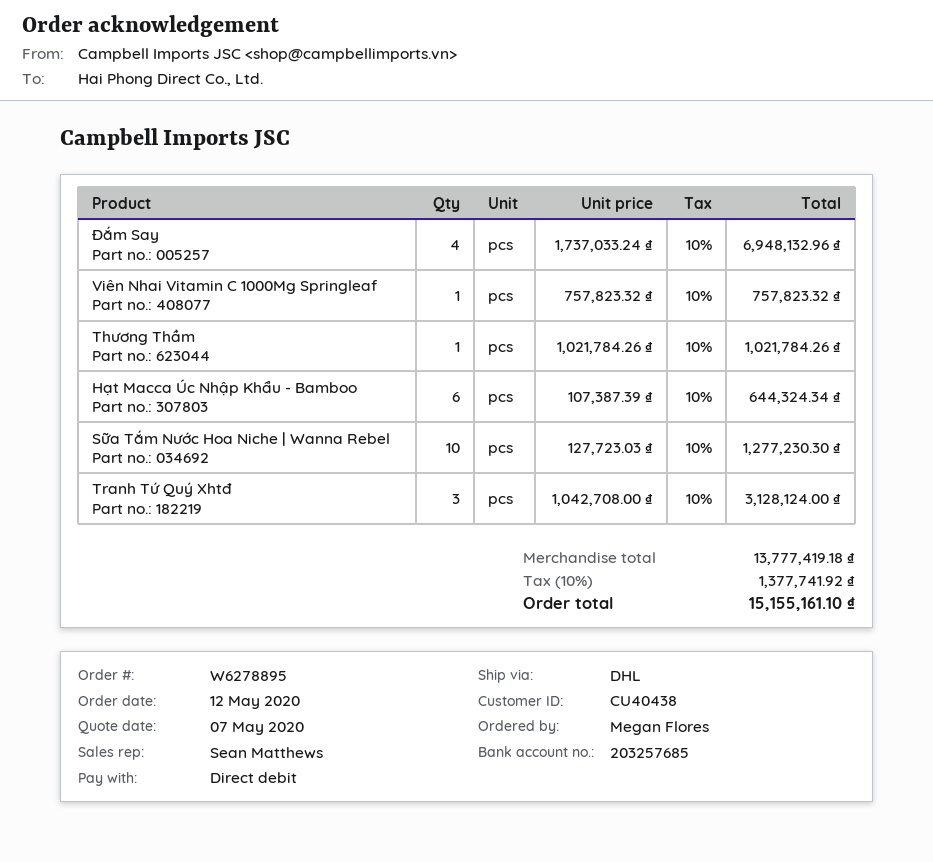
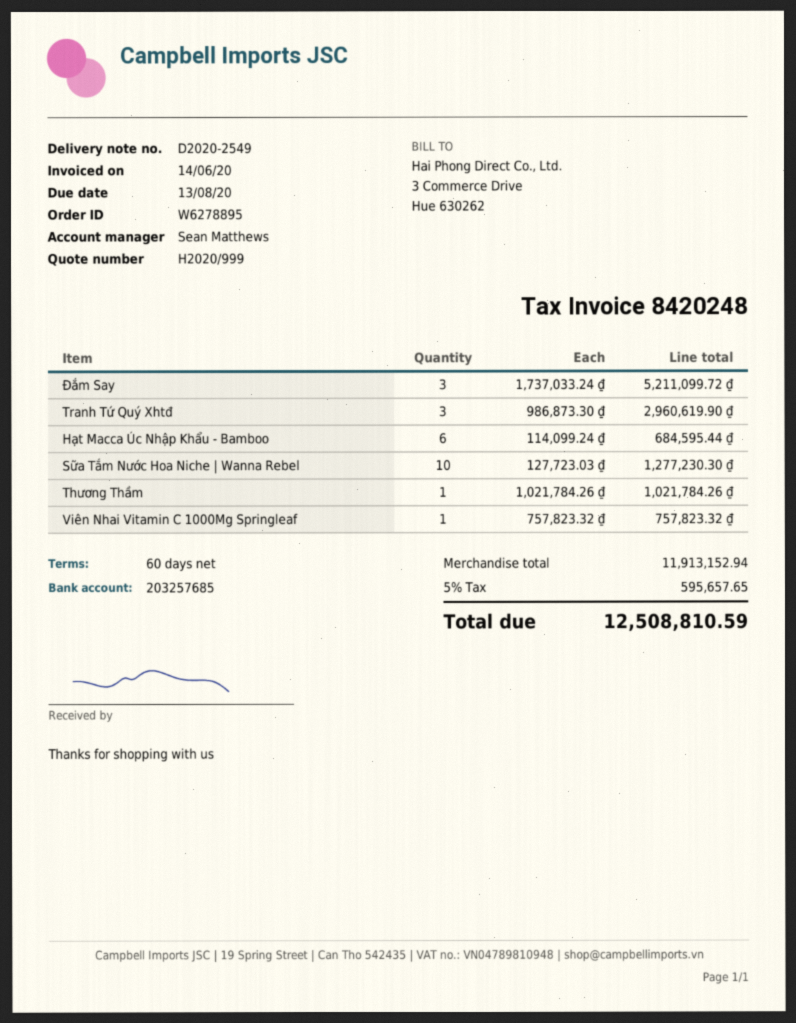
Đắm Say: 4 x 1737033.24 = 6948132.96 -> 3 x 1737033.24 = 5211099.72
Hạt Macca Úc Nhập Khẩu - Bamboo: 6 x 107387.39 = 644324.34 -> 6 x 114099.24 = 684595.44
Tranh Tứ Quý Xhtđ: 3 x 1042708.00 = 3128124.00 -> 3 x 986873.30 = 2960619.90
subtotal: 13777419.18 -> 11913152.94
tax: 10% = 1377741.92 -> 5% = 595657.65
total: 15155161.10 -> 12508810.59

